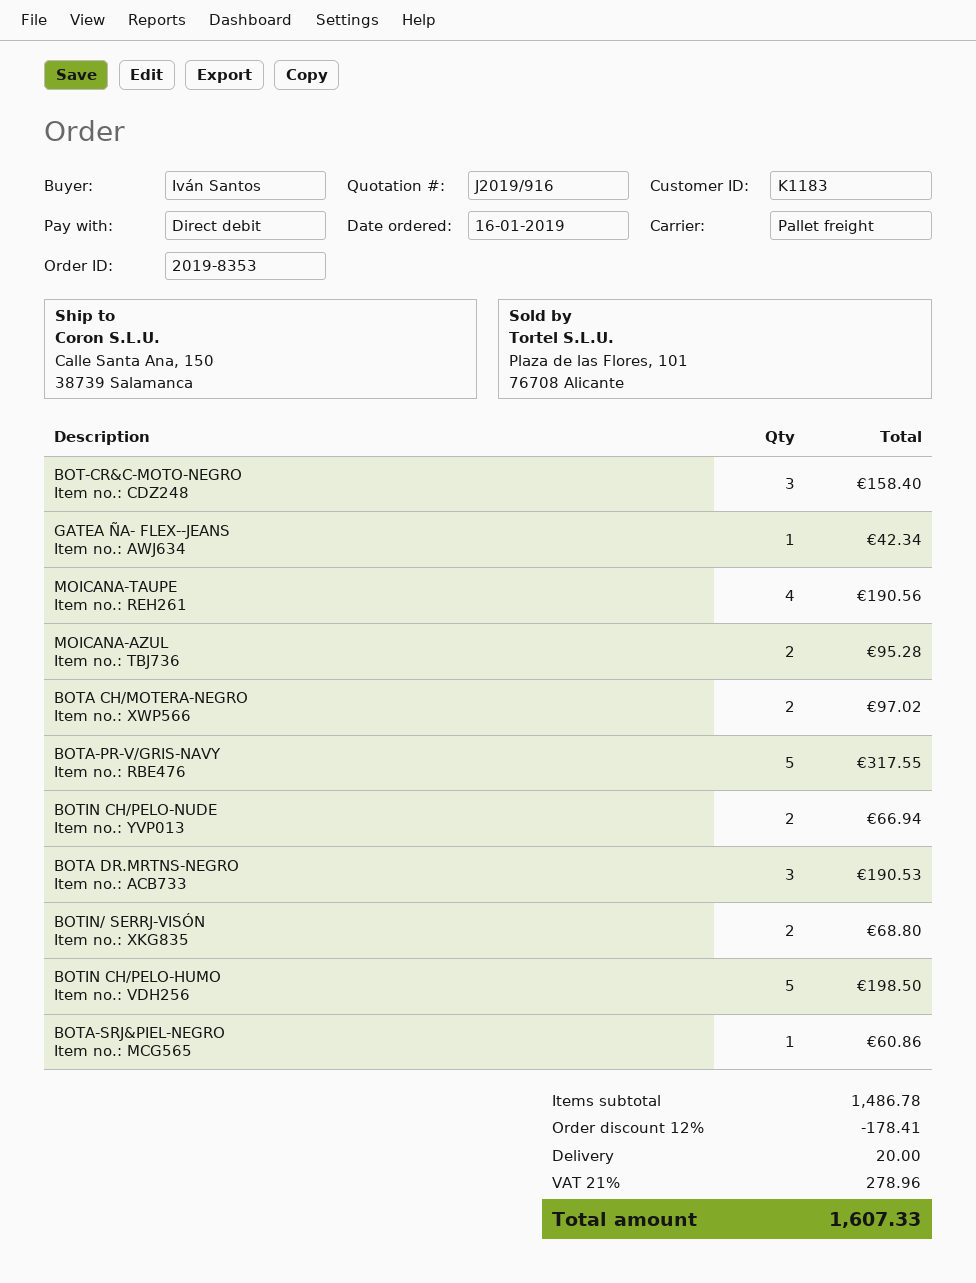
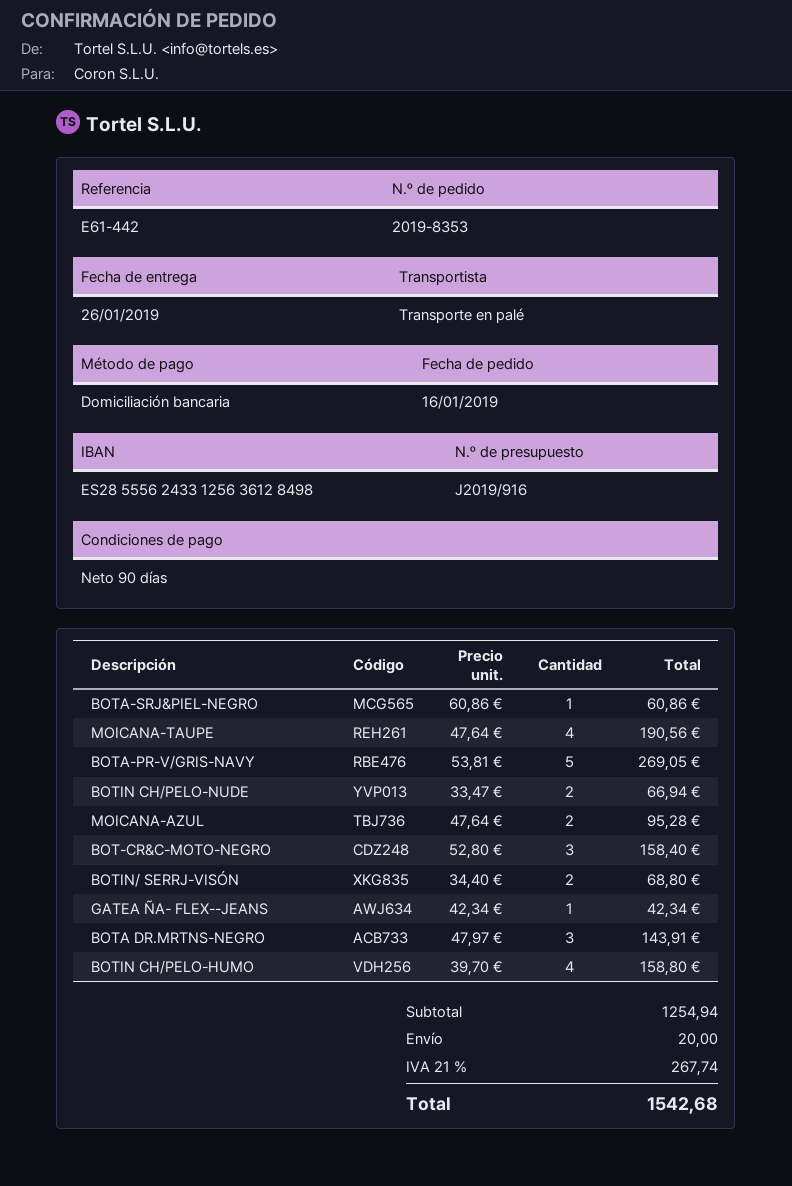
BOTA CH/MOTERA-NEGRO: 2 for 97.02 -> none
BOTA-PR-V/GRIS-NAVY: 5 for 317.55 -> 5 for 269.05
BOTA DR.MRTNS-NEGRO: 3 for 190.53 -> 3 for 143.91
BOTIN CH/PELO-HUMO: 5 for 198.50 -> 4 for 158.80
subtotal: 1486.78 -> 1254.94
discount: 12% = 178.41 -> none
tax: 21% = 278.96 -> 21% = 267.74
total: 1607.33 -> 1542.68

